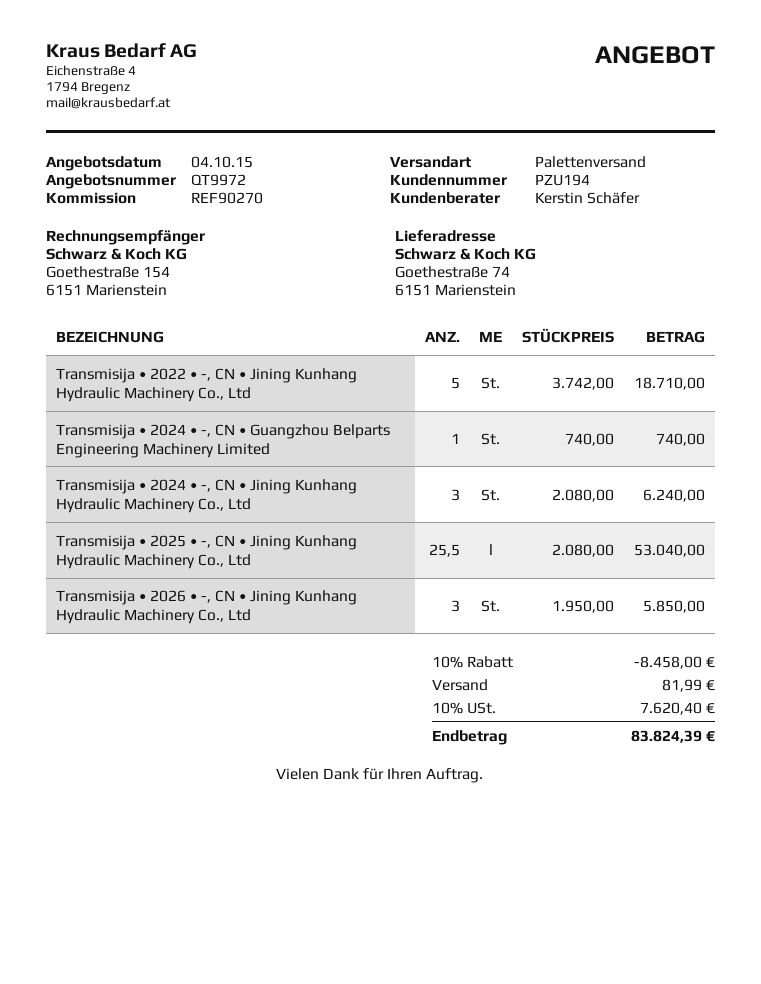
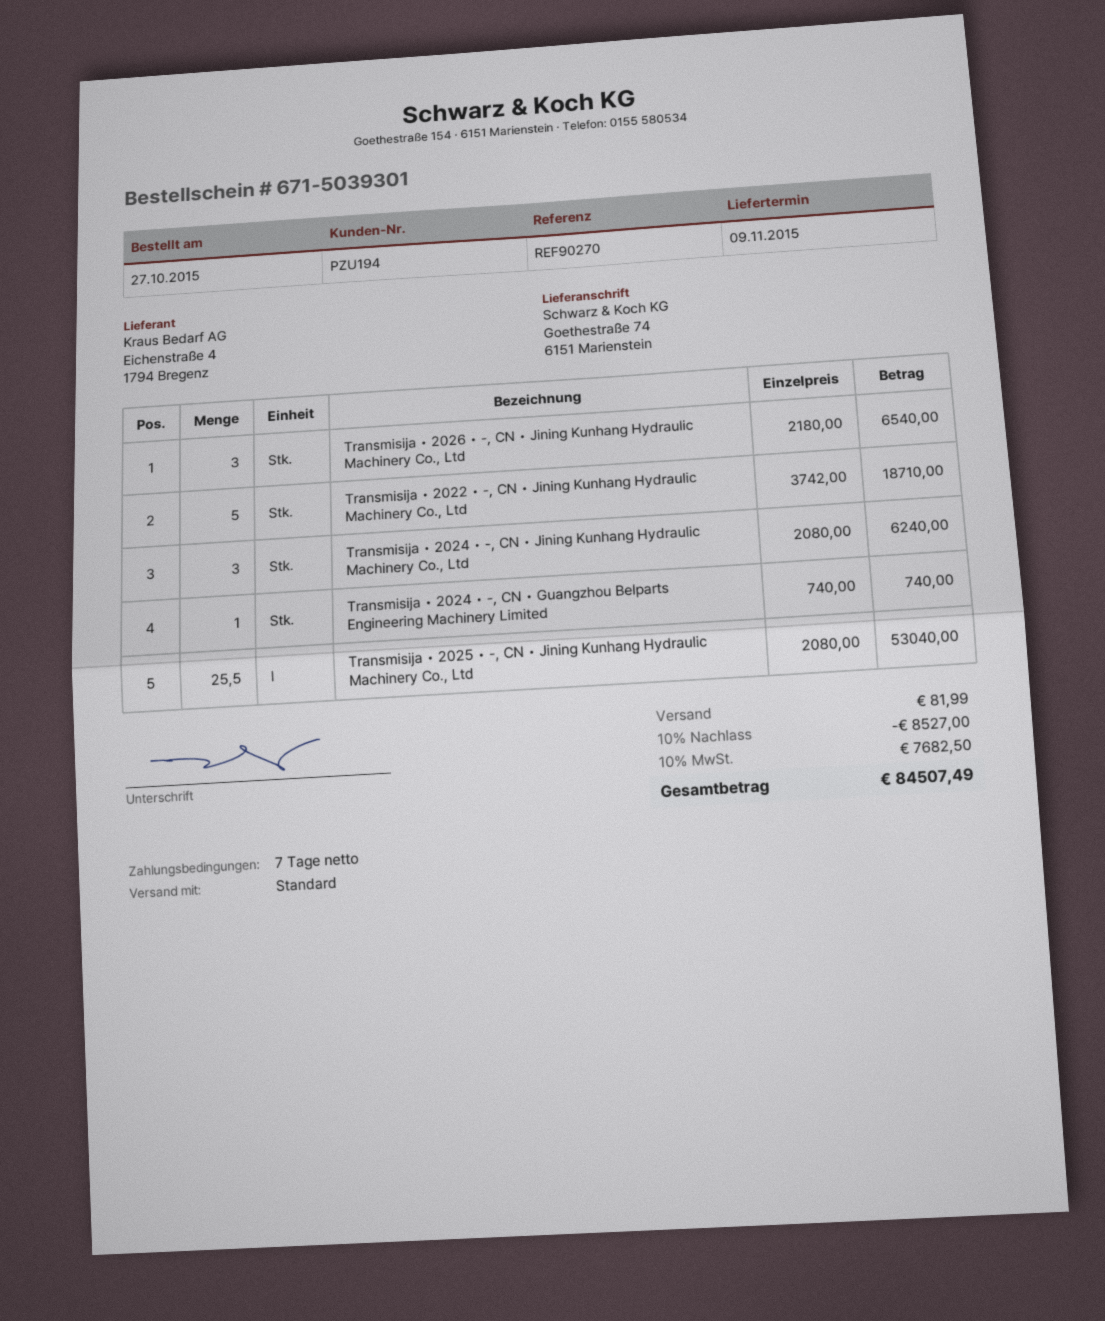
shipping method: pallet freight -> standard
Transmisija • 2026 • -, CN • Jining Kunhang Hydraulic Machinery Co., Ltd: 3 x 1950.00 = 5850.00 -> 3 x 2180.00 = 6540.00
discount: 10% = 8458.00 -> 10% = 8527.00
tax: 10% = 7620.40 -> 10% = 7682.50
total: 83824.39 -> 84507.49

